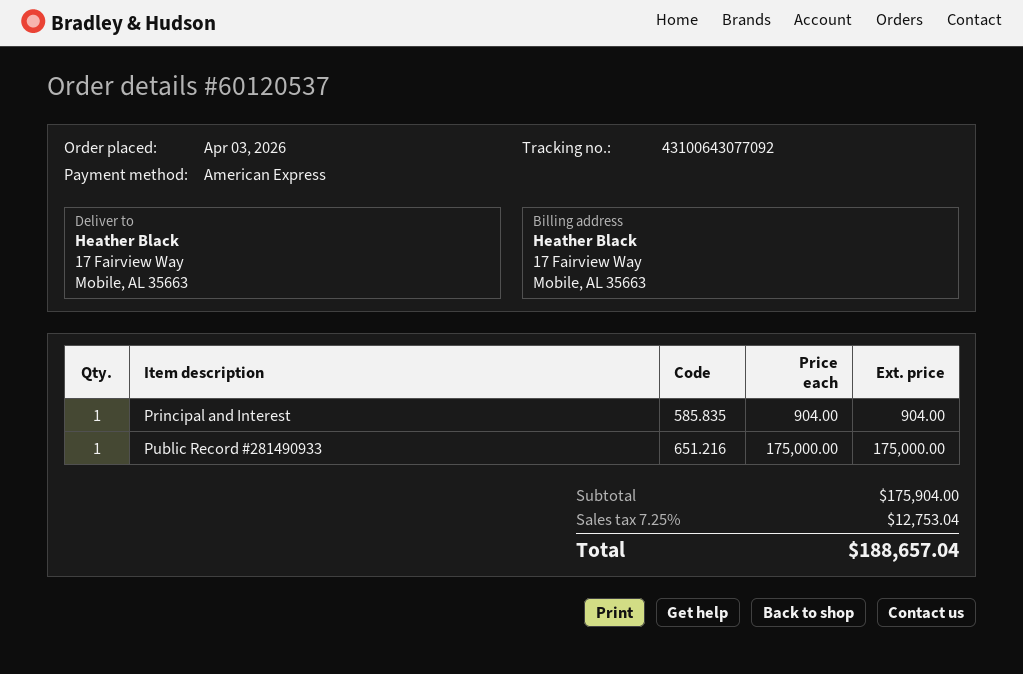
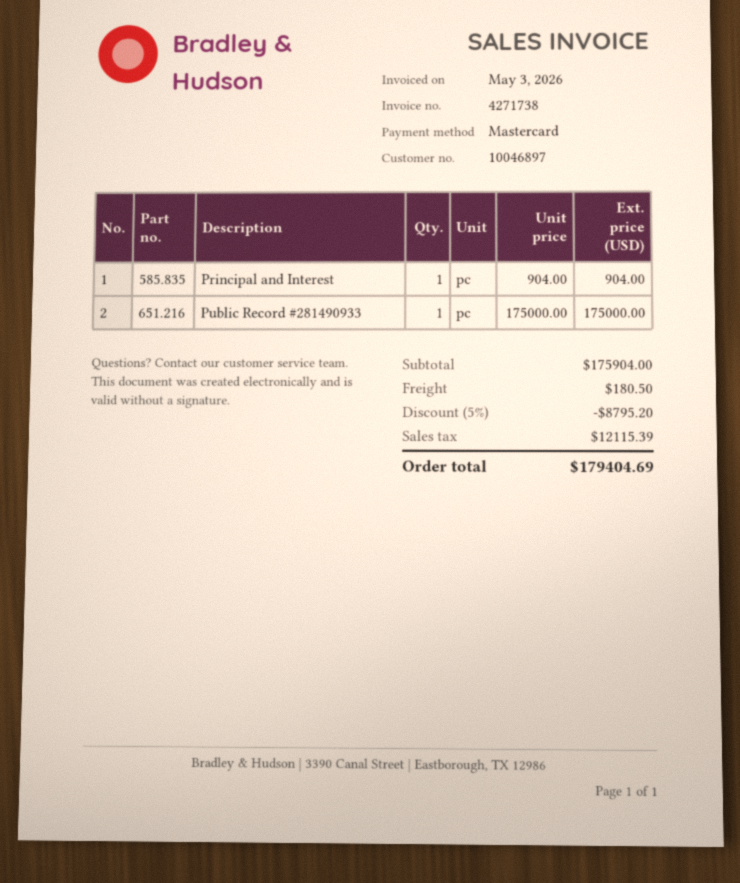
payment method: American Express -> Mastercard
discount: none -> 5% = 8795.20
shipping: none -> 180.50
tax: 12753.04 -> 12115.39
total: 188657.04 -> 179404.69

